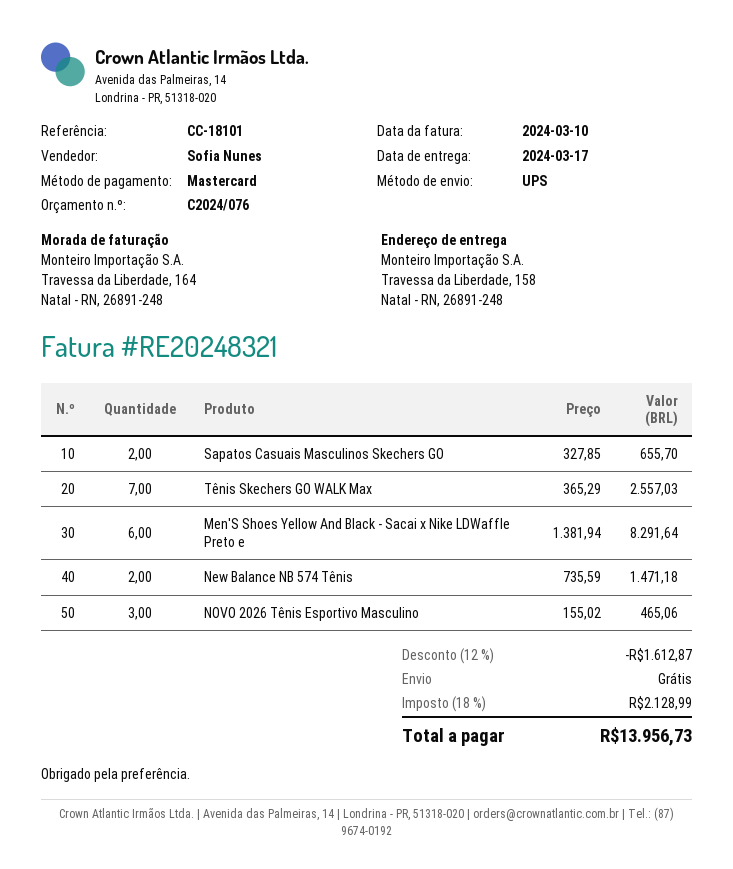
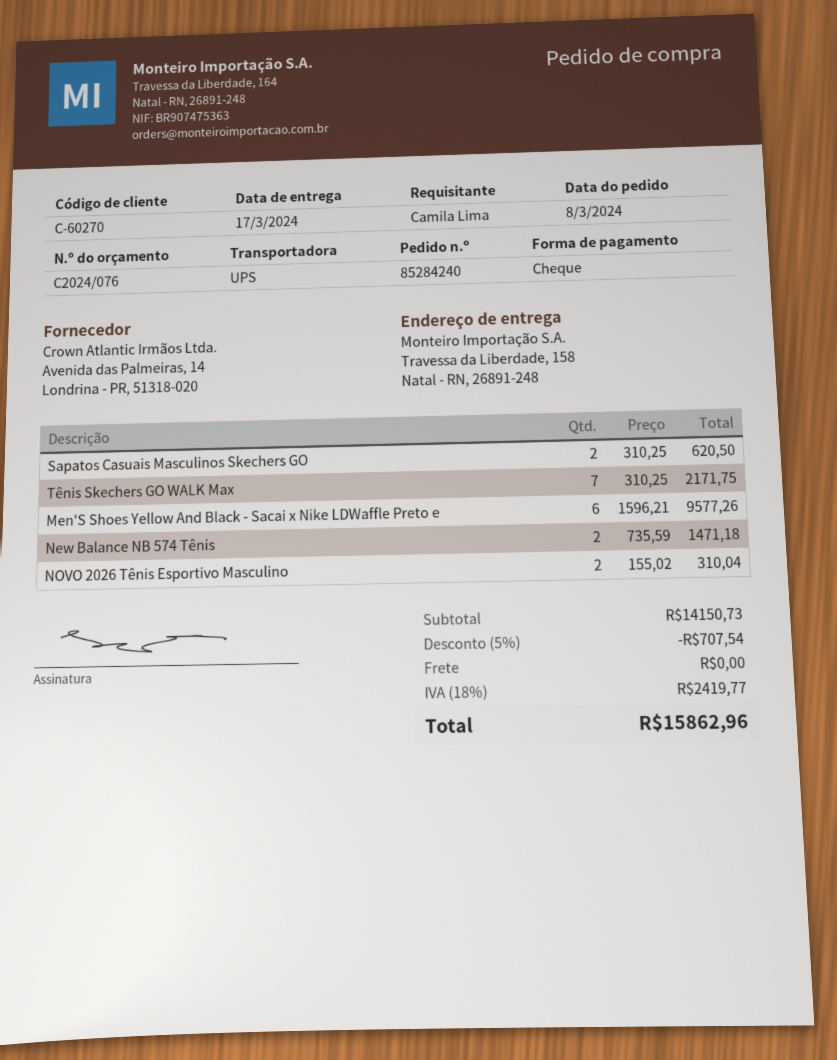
payment method: Mastercard -> cheque
Sapatos Casuais Masculinos Skechers GO: 2 x 327.85 = 655.70 -> 2 x 310.25 = 620.50
Tênis Skechers GO WALK Max: 7 x 365.29 = 2557.03 -> 7 x 310.25 = 2171.75
Men'S Shoes Yellow And Black - Sacai x Nike LDWaffle Preto e: 6 x 1381.94 = 8291.64 -> 6 x 1596.21 = 9577.26
NOVO 2026 Tênis Esportivo Masculino: 3 x 155.02 = 465.06 -> 2 x 155.02 = 310.04
discount: 12% = 1612.87 -> 5% = 707.54
tax: 18% = 2128.99 -> 18% = 2419.77
total: 13956.73 -> 15862.96

